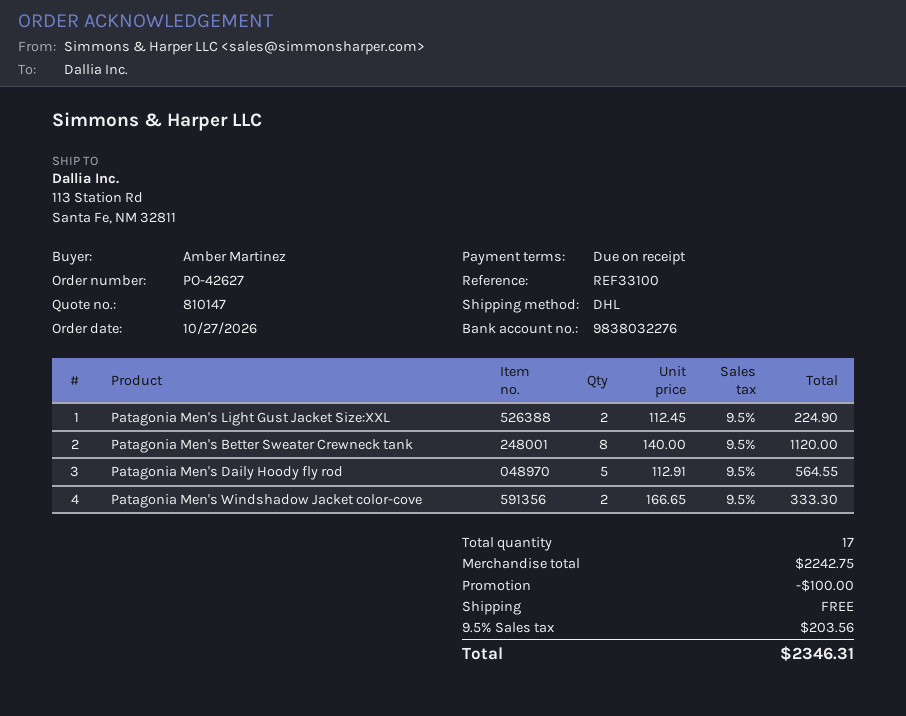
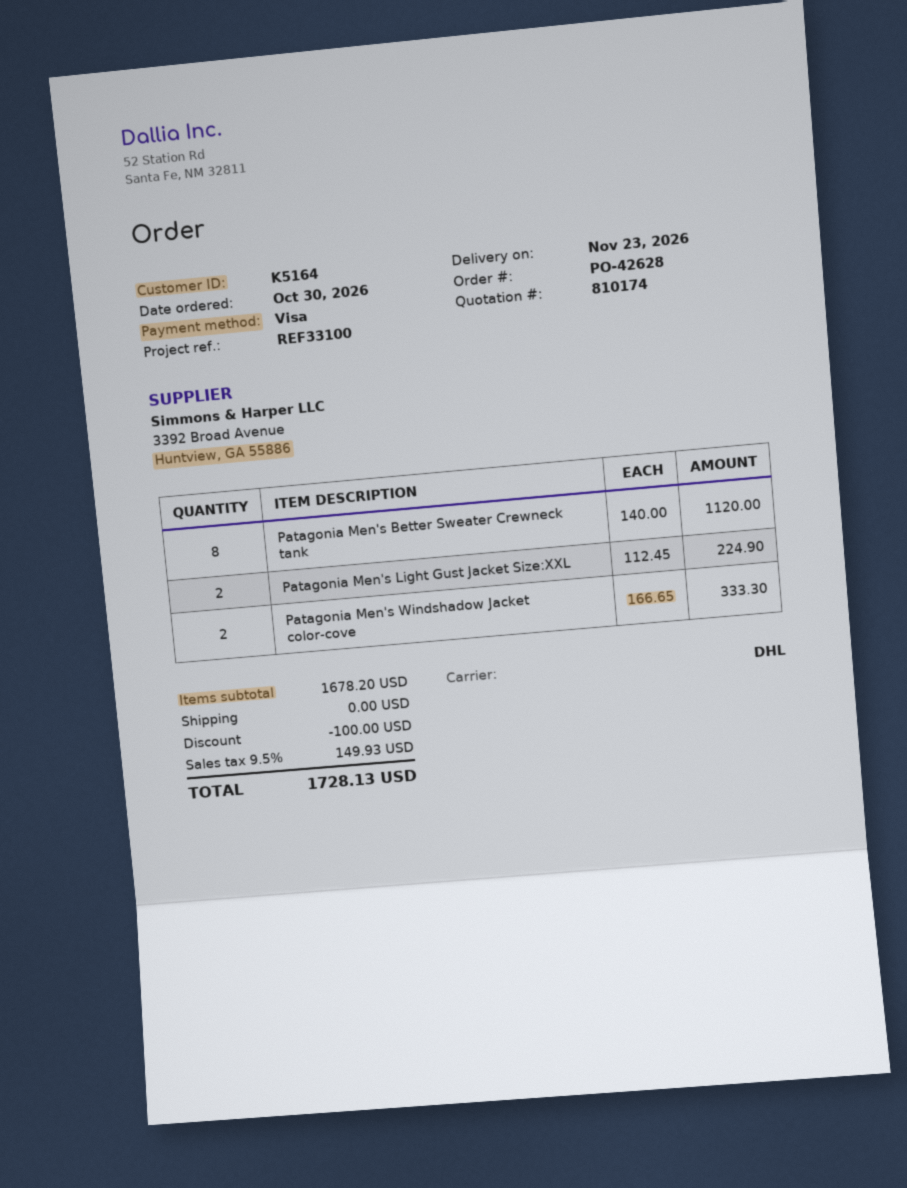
quote number: 810147 -> 810174
order number: PO-42627 -> PO-42628
order date: 2026-10-27 -> 2026-10-30
Patagonia Men's Daily Hoody fly rod: 5 x 112.91 = 564.55 -> none
subtotal: 2242.75 -> 1678.20
tax: 9.5% = 203.56 -> 9.5% = 149.93
total: 2346.31 -> 1728.13

